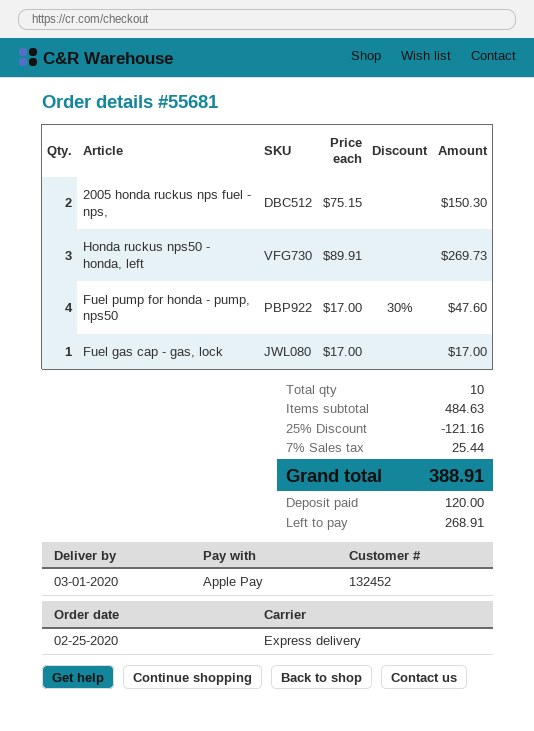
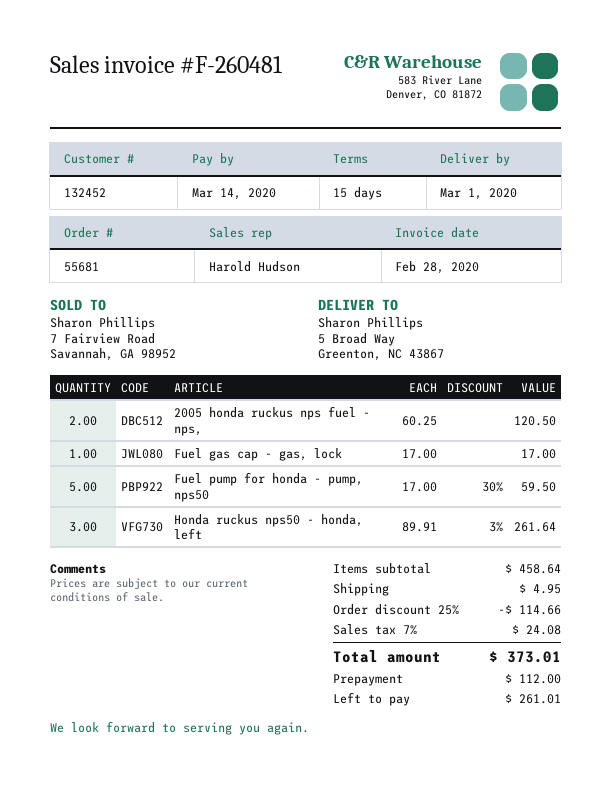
2005 honda ruckus nps fuel - nps,: 2 x 75.15 = 150.30 -> 2 x 60.25 = 120.50
Honda ruckus nps50 - honda, left: 3 x 89.91 = 269.73 -> 3 x 89.91 - 3% = 261.64
Fuel pump for honda - pump, nps50: 4 x 17.00 - 30% = 47.60 -> 5 x 17.00 - 30% = 59.50
subtotal: 484.63 -> 458.64
discount: 25% = 121.16 -> 25% = 114.66
shipping: none -> 4.95
tax: 7% = 25.44 -> 7% = 24.08
total: 388.91 -> 373.01
deposit: 120.00 -> 112.00
balance: 268.91 -> 261.01

